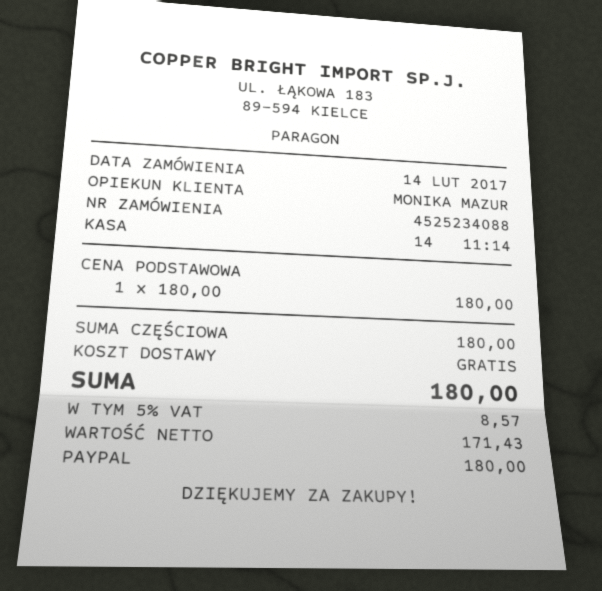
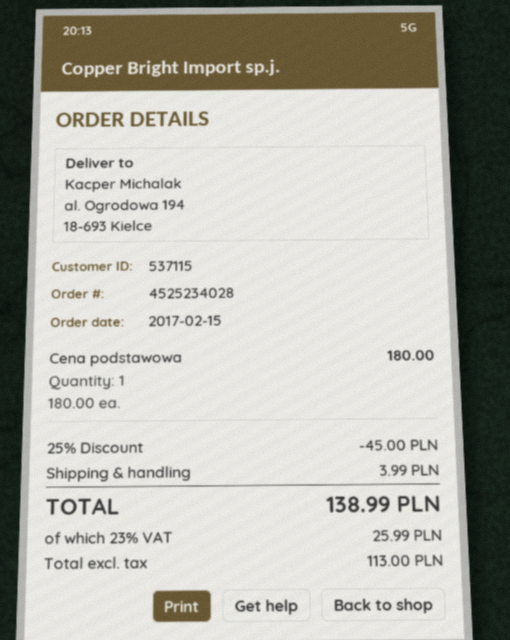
order number: 4525234088 -> 4525234028
order date: 2017-02-14 -> 2017-02-15
discount: none -> 25% = 45.00
shipping: 0.00 -> 3.99
net: 171.43 -> 113.00
tax: 5% = 8.57 -> 23% = 25.99
total: 180.00 -> 138.99

